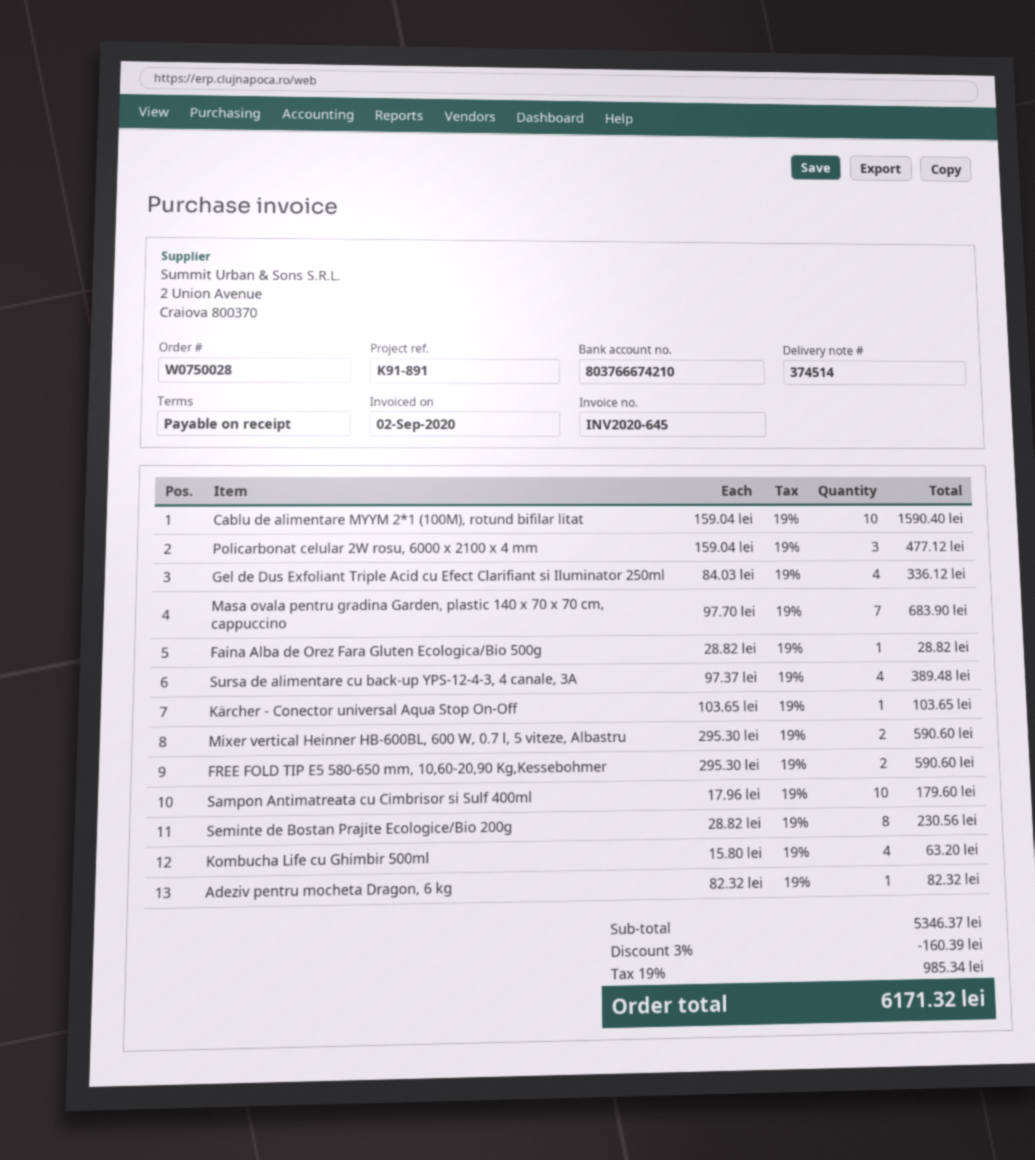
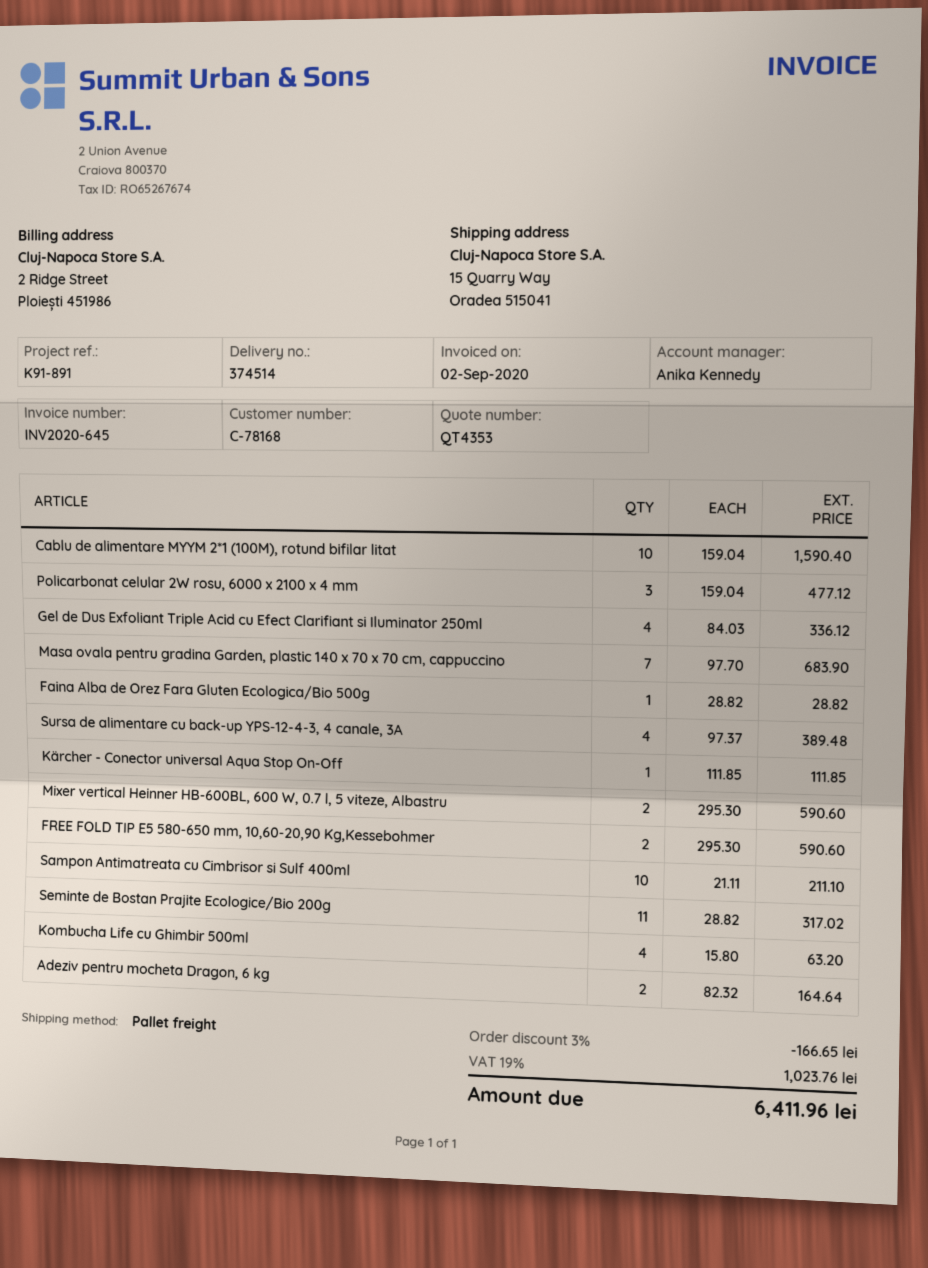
Kärcher - Conector universal Aqua Stop On-Off: 1 x 103.65 = 103.65 -> 1 x 111.85 = 111.85
Sampon Antimatreata cu Cimbrisor si Sulf 400ml: 10 x 17.96 = 179.60 -> 10 x 21.11 = 211.10
Seminte de Bostan Prajite Ecologice/Bio 200g: 8 x 28.82 = 230.56 -> 11 x 28.82 = 317.02
Adeziv pentru mocheta Dragon, 6 kg: 1 x 82.32 = 82.32 -> 2 x 82.32 = 164.64
discount: 3% = 160.39 -> 3% = 166.65
tax: 19% = 985.34 -> 19% = 1023.76
total: 6171.32 -> 6411.96

